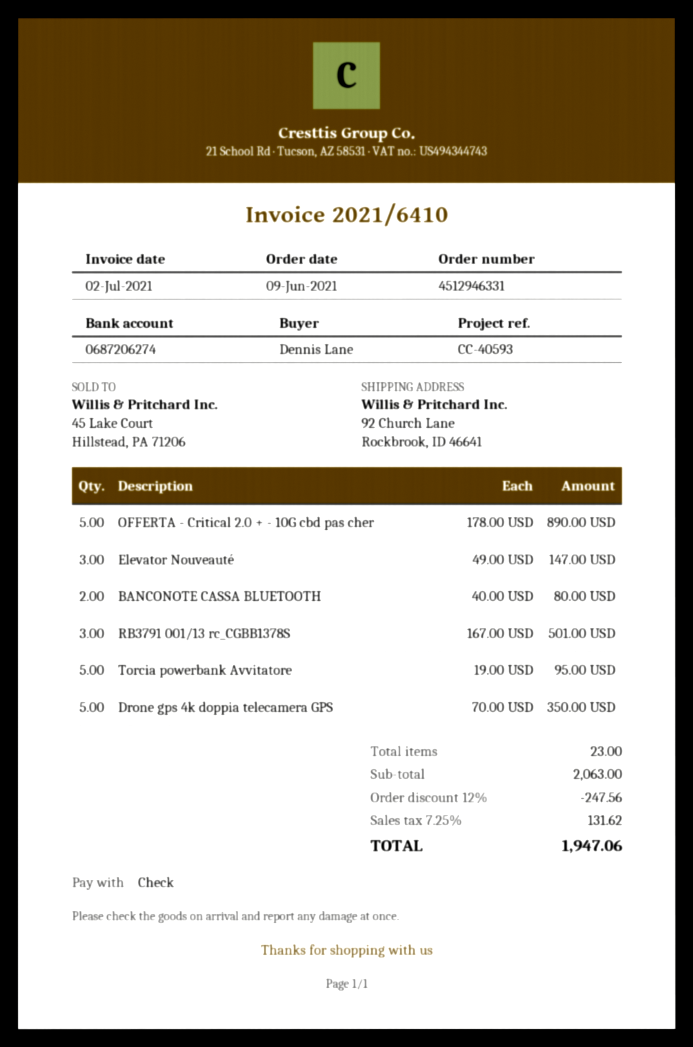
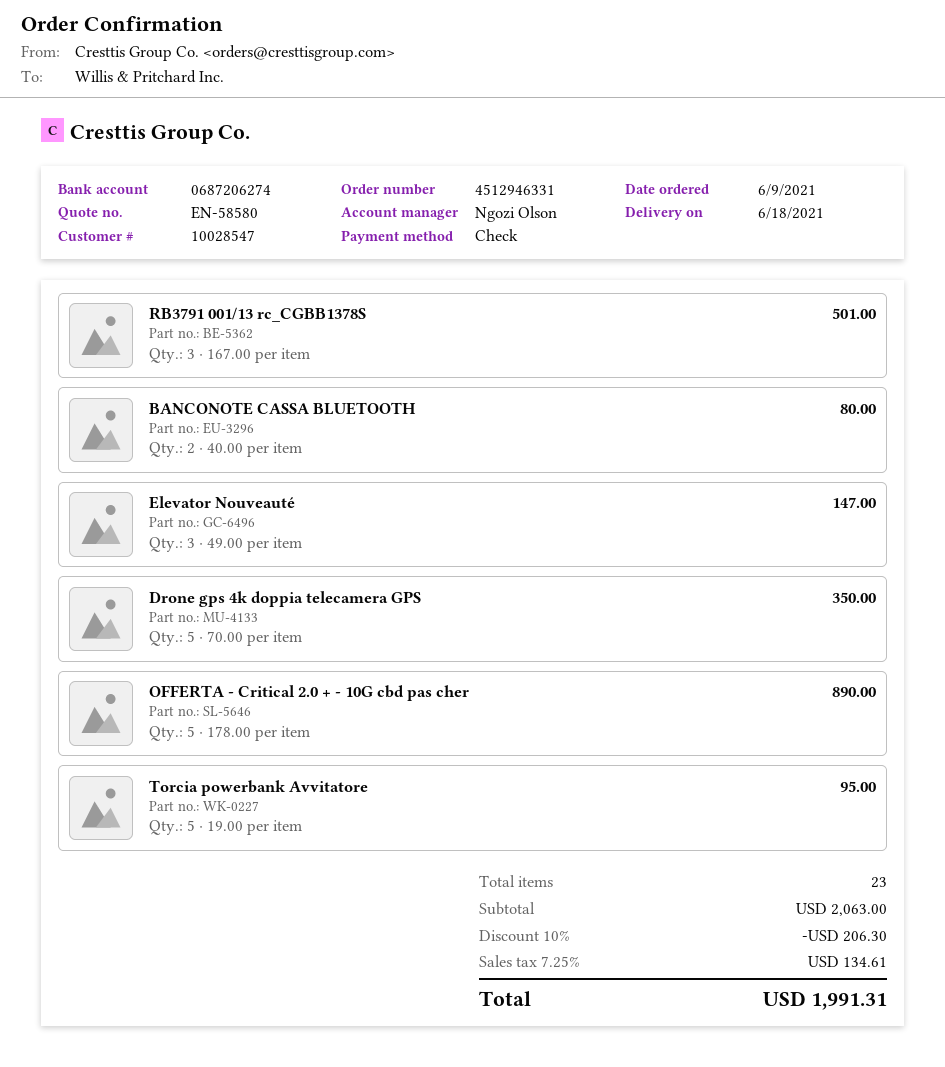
discount: 12% = 247.56 -> 10% = 206.30
tax: 7.25% = 131.62 -> 7.25% = 134.61
total: 1947.06 -> 1991.31

